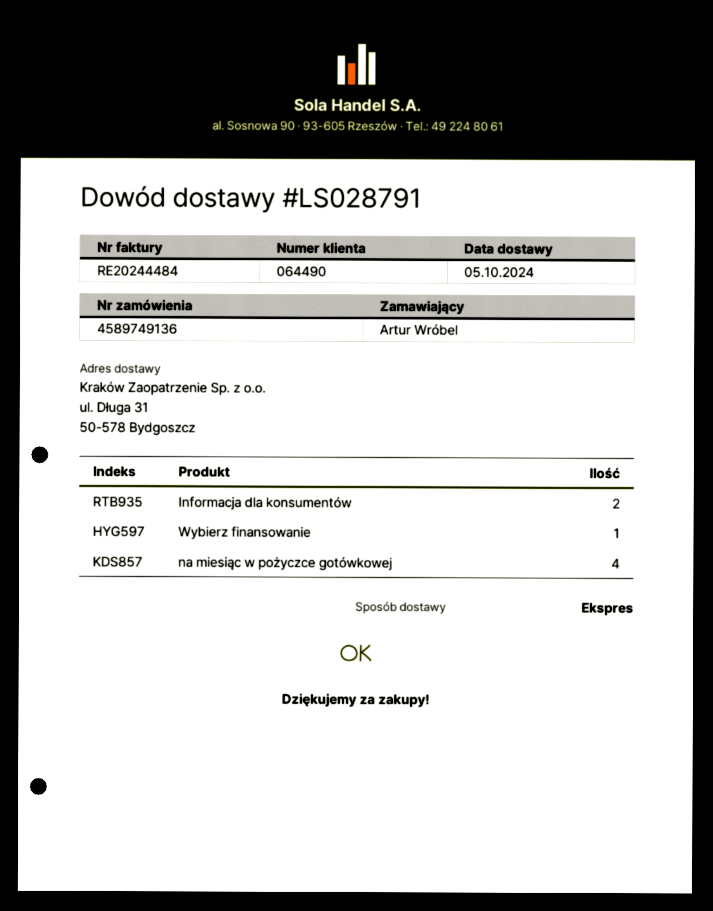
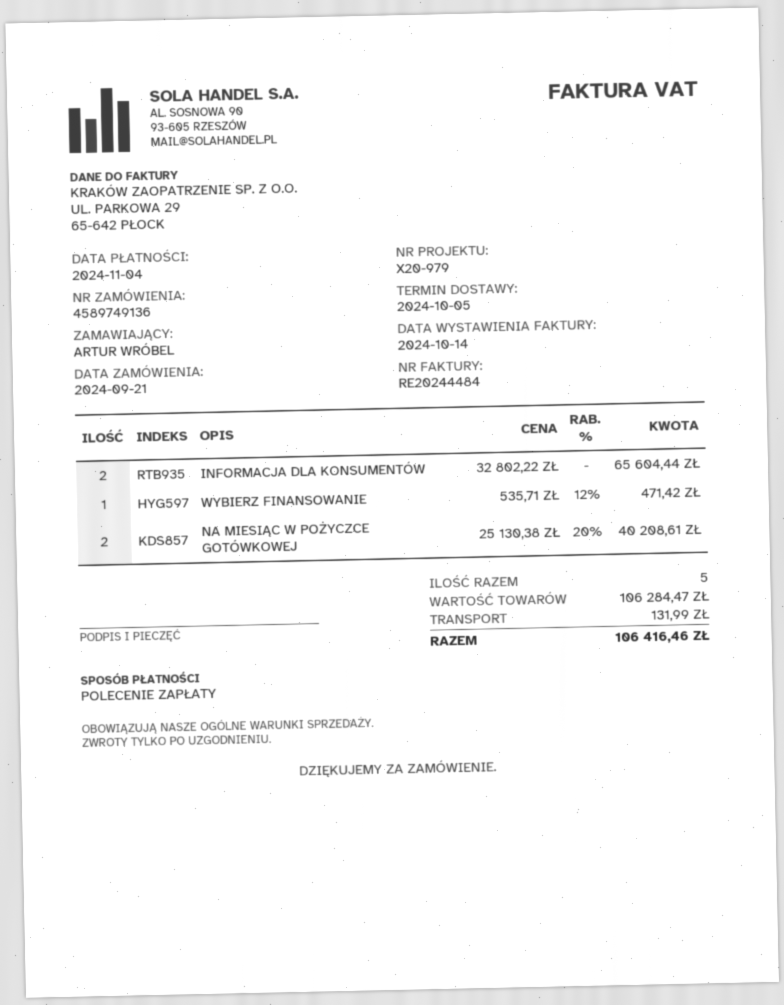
na miesiąc w pożyczce gotówkowej: 4 -> 2

